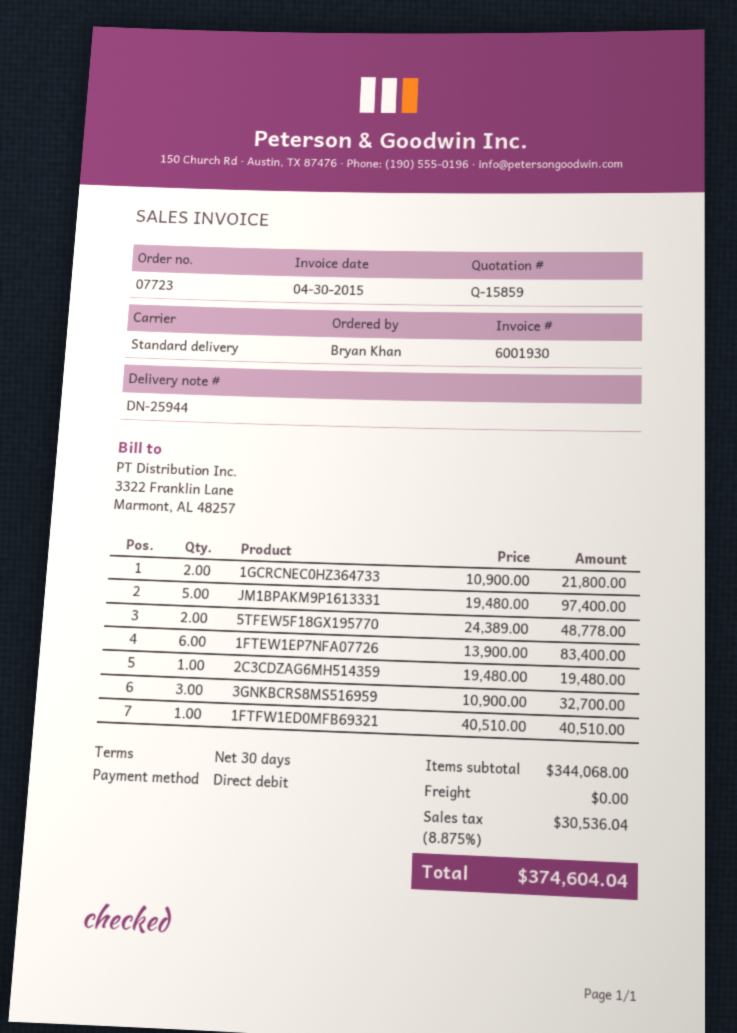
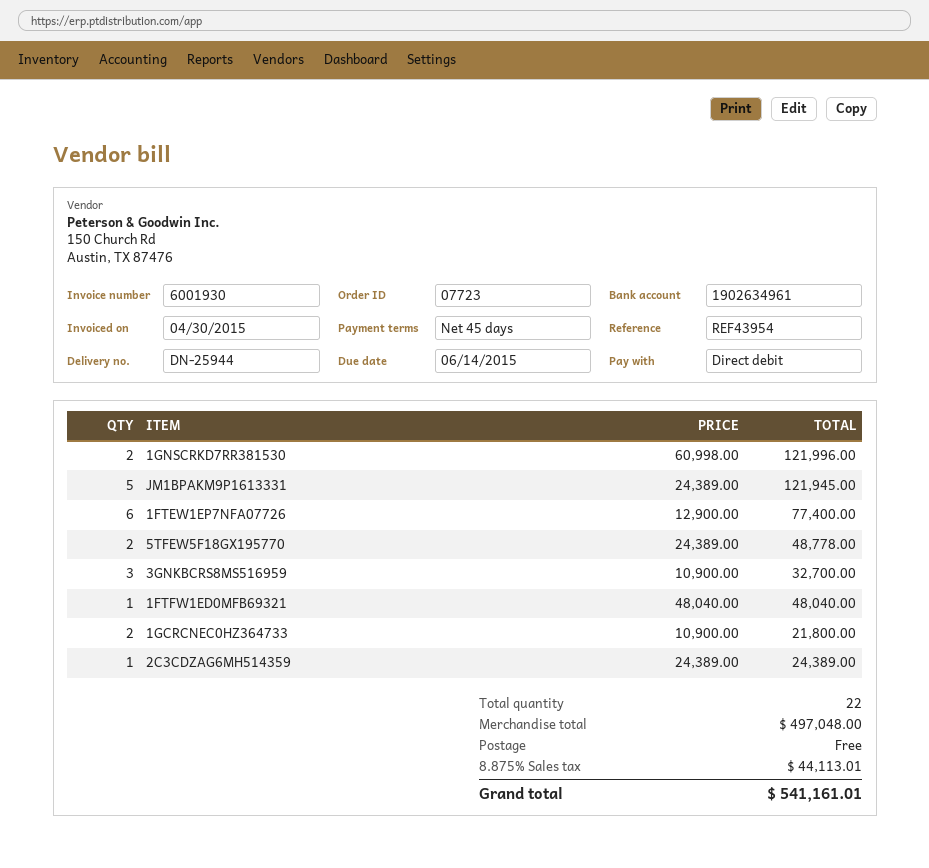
payment terms: 30 days -> 45 days
JM1BPAKM9P1613331: 5 x 19480.00 = 97400.00 -> 5 x 24389.00 = 121945.00
1FTEW1EP7NFA07726: 6 x 13900.00 = 83400.00 -> 6 x 12900.00 = 77400.00
2C3CDZAG6MH514359: 1 x 19480.00 = 19480.00 -> 1 x 24389.00 = 24389.00
1FTFW1ED0MFB69321: 1 x 40510.00 = 40510.00 -> 1 x 48040.00 = 48040.00
1GNSCRKD7RR381530: none -> 2 x 60998.00 = 121996.00
subtotal: 344068.00 -> 497048.00
tax: 8.875% = 30536.04 -> 8.875% = 44113.01
total: 374604.04 -> 541161.01

